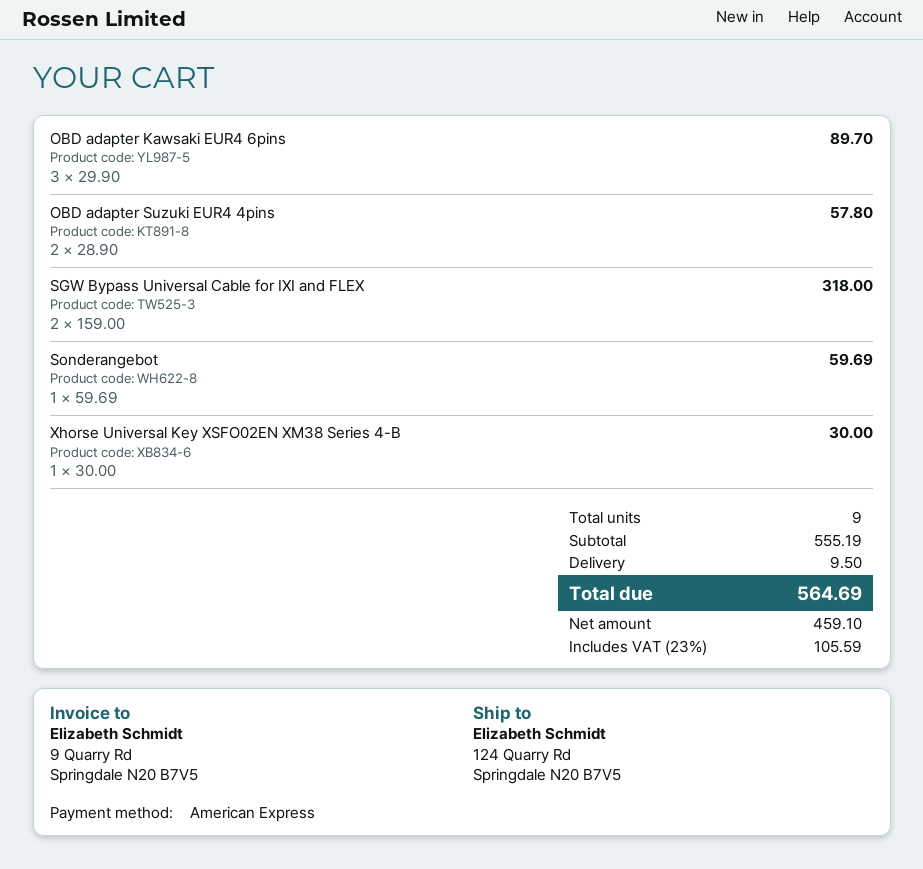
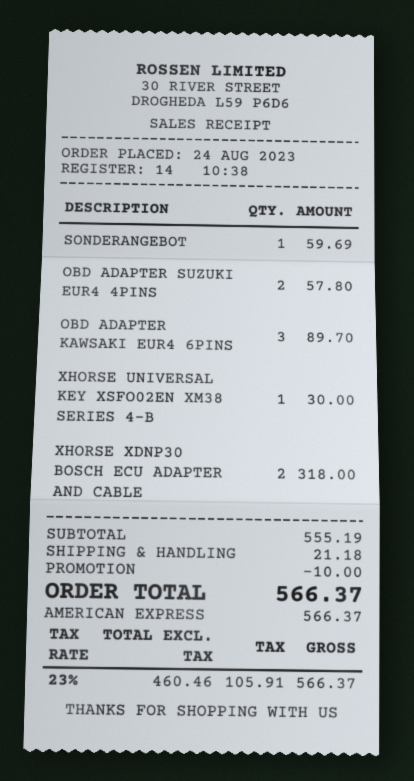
SGW Bypass Universal Cable for IXI and FLEX: 2 for 318.00 -> none
XHORSE XDNP30 BOSCH ECU ADAPTER AND CABLE: none -> 2 for 318.00
discount: none -> 10.00
shipping: 9.50 -> 21.18
net: 459.10 -> 460.46
tax: 23% = 105.59 -> 23% = 105.91
total: 564.69 -> 566.37

